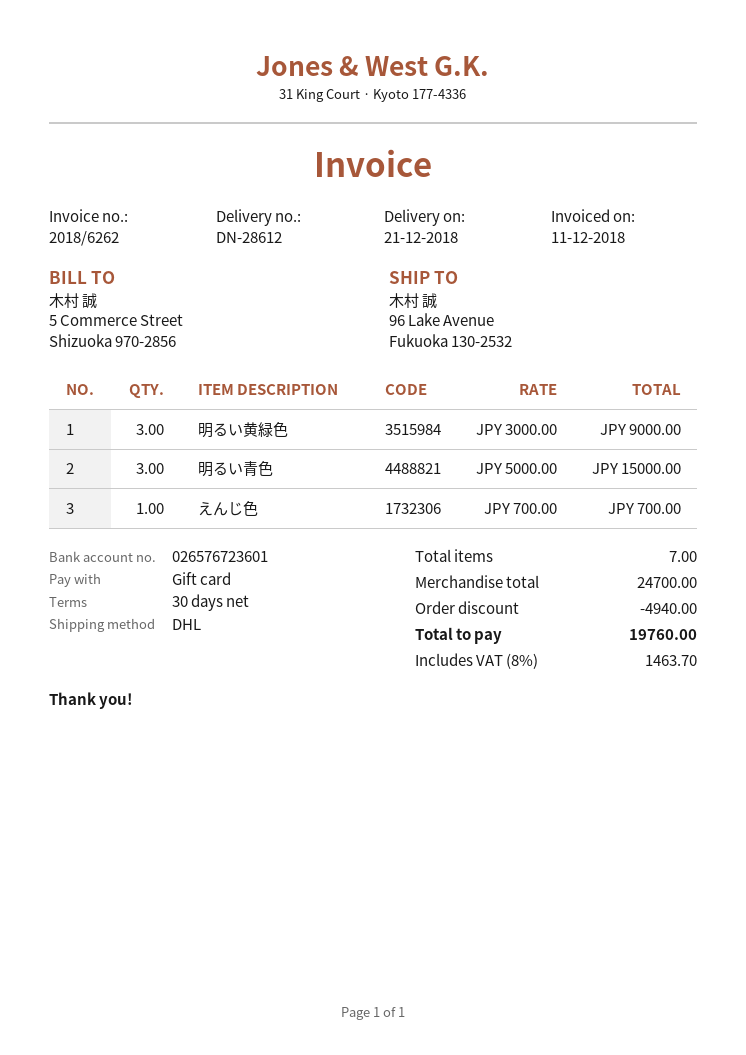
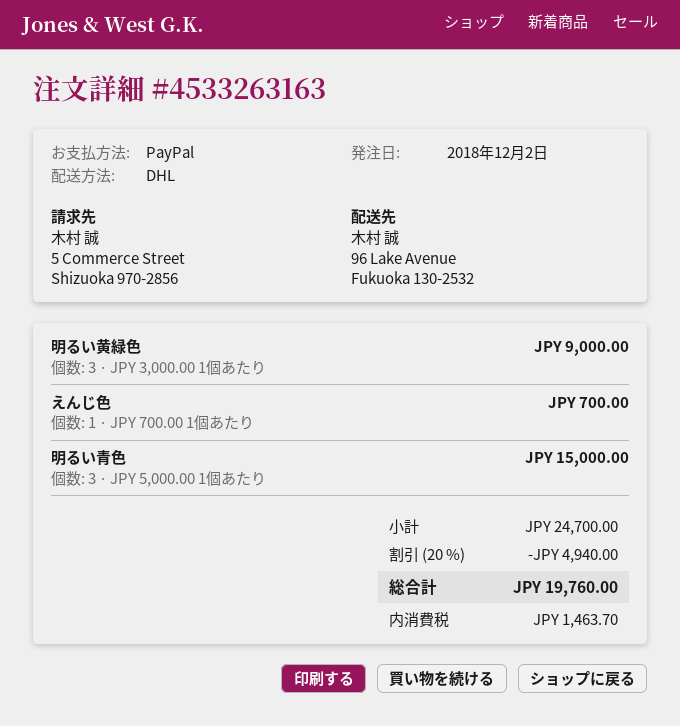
payment method: gift card -> PayPal

